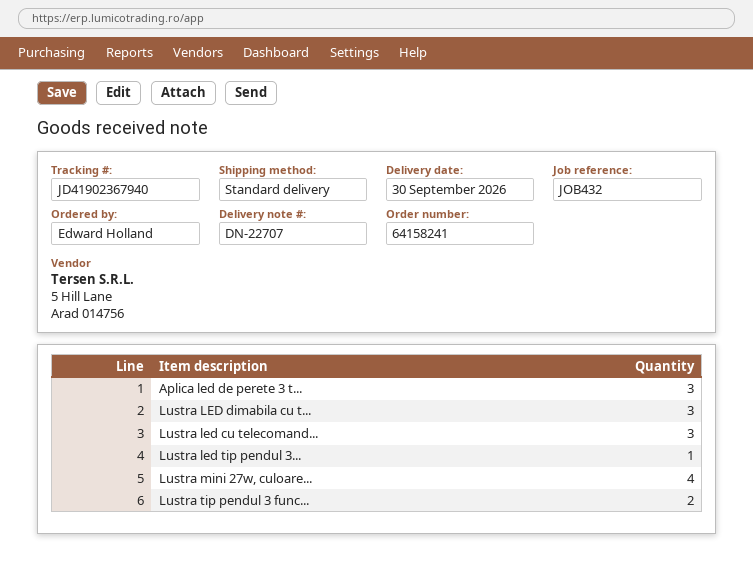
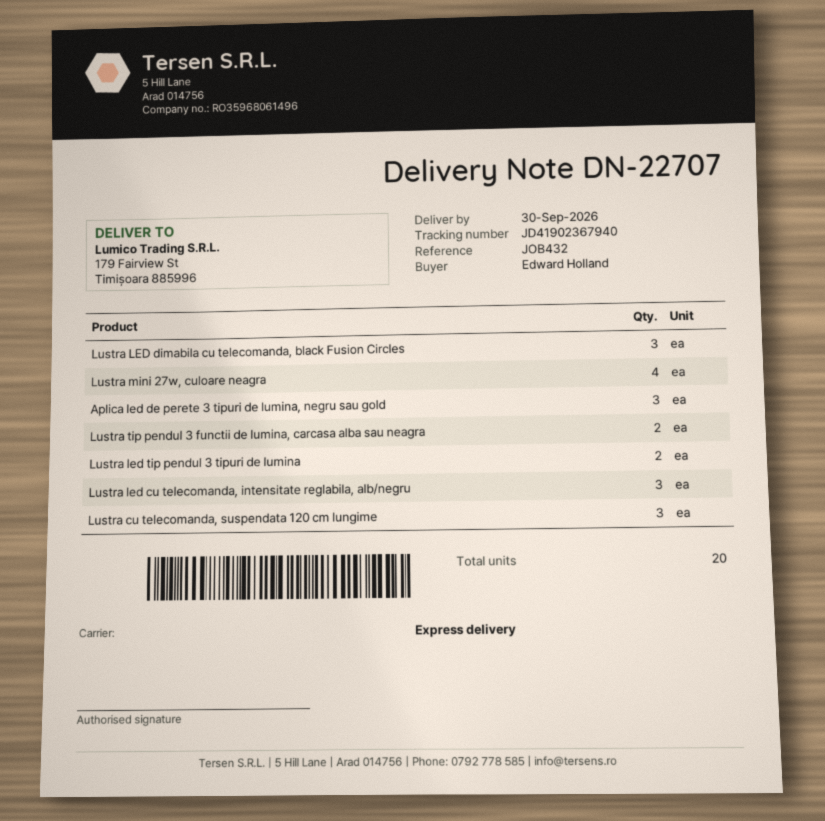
shipping method: standard -> express
Lustra led tip pendul 3...: 1 -> 2
Lustra cu telecomanda, suspendata 120 cm lungime: none -> 3

